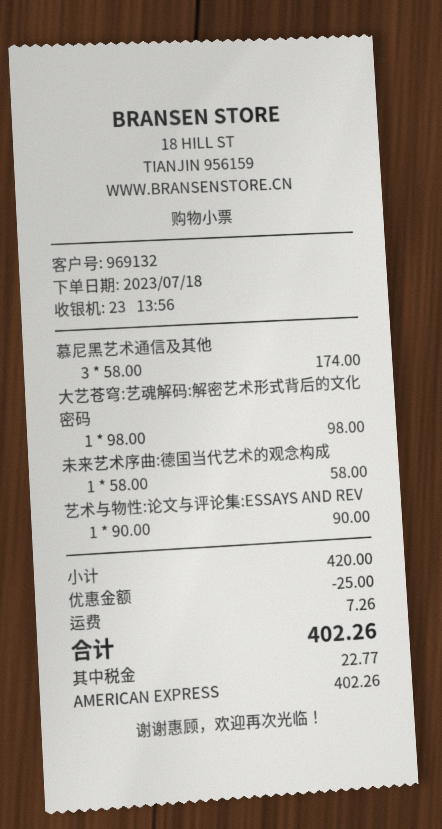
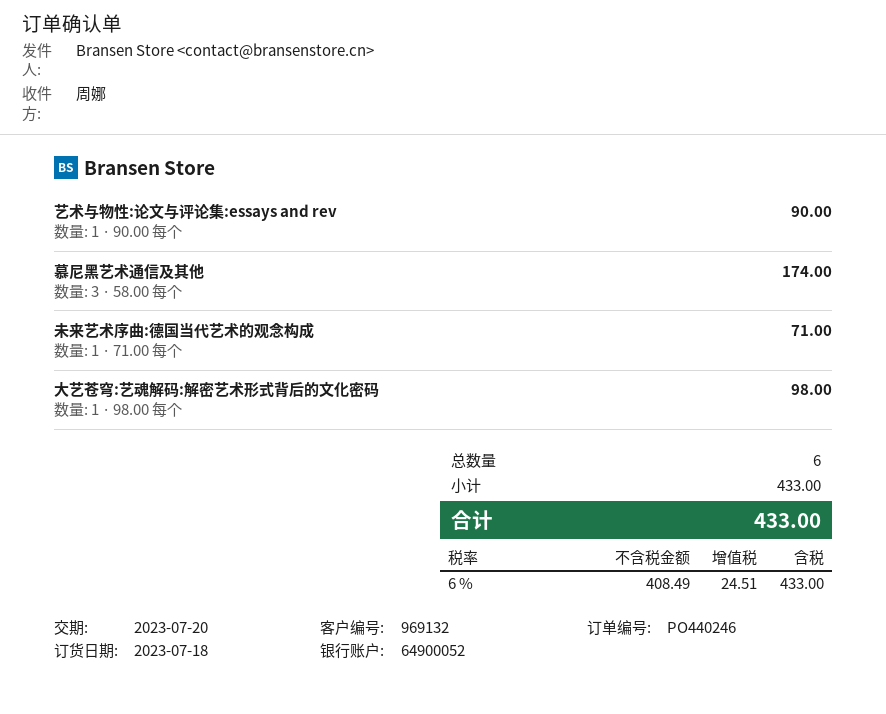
未来艺术序曲:德国当代艺术的观念构成: 1 x 58.00 = 58.00 -> 1 x 71.00 = 71.00
subtotal: 420.00 -> 433.00
discount: 25.00 -> none
shipping: 7.26 -> none
tax: 22.77 -> 24.51
total: 402.26 -> 433.00

